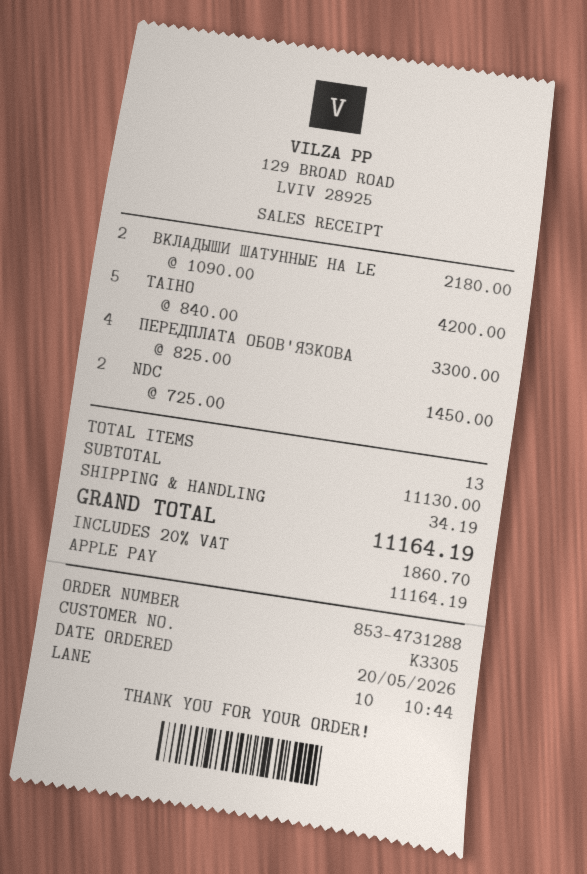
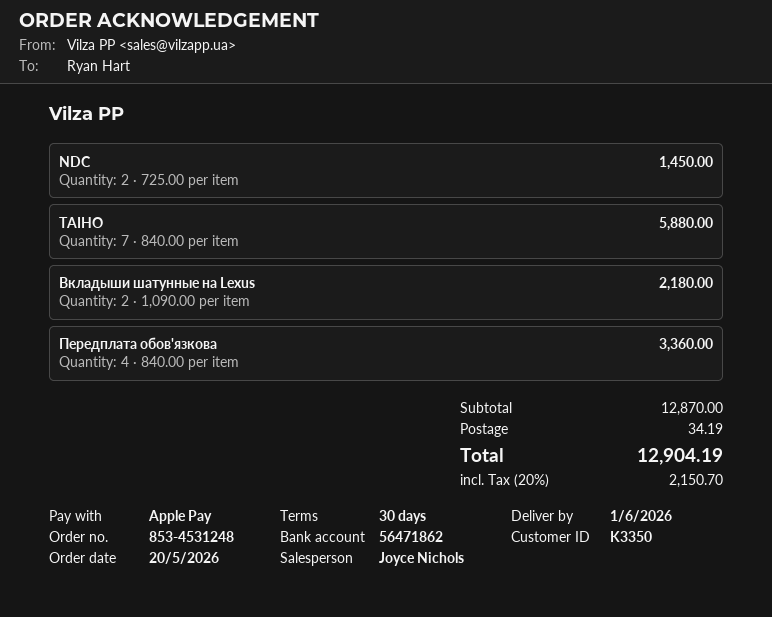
order number: 853-4731288 -> 853-4531248
customer number: K3305 -> K3350
TAIHO: 5 x 840.00 = 4200.00 -> 7 x 840.00 = 5880.00
ПЕРЕДПЛАТА ОБОВ'ЯЗКОВА: 4 x 825.00 = 3300.00 -> 4 x 840.00 = 3360.00
subtotal: 11130.00 -> 12870.00
tax: 20% = 1860.70 -> 20% = 2150.70
total: 11164.19 -> 12904.19

